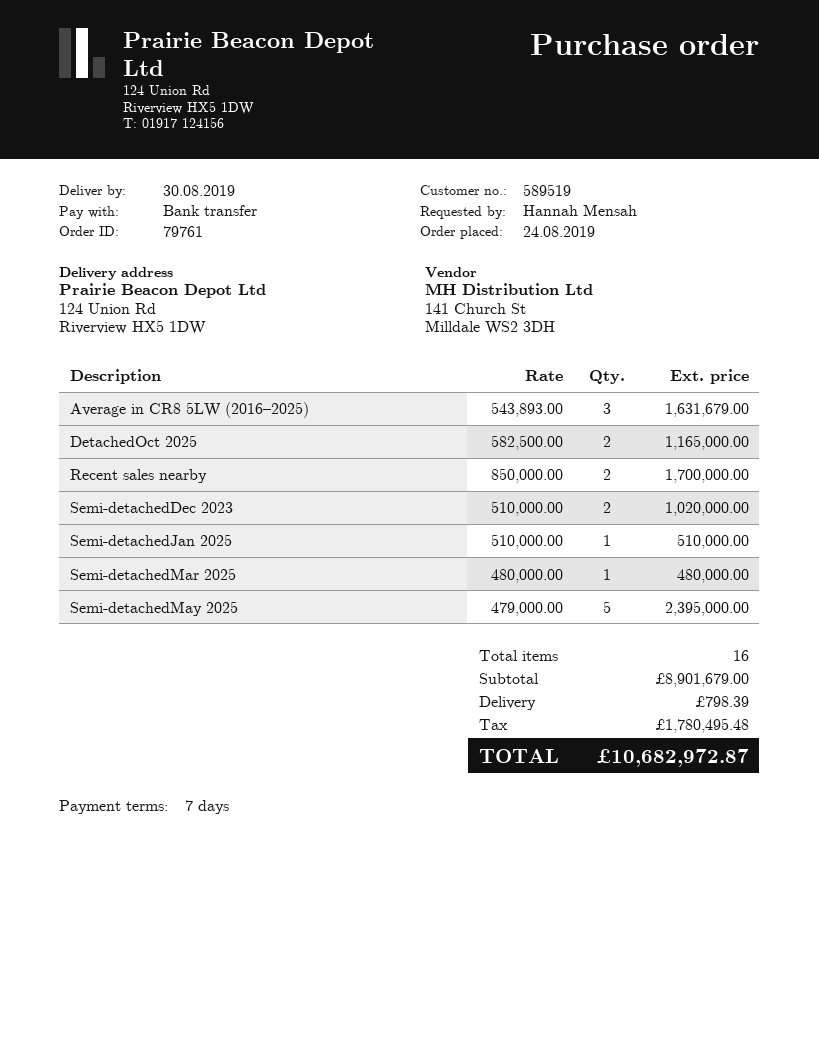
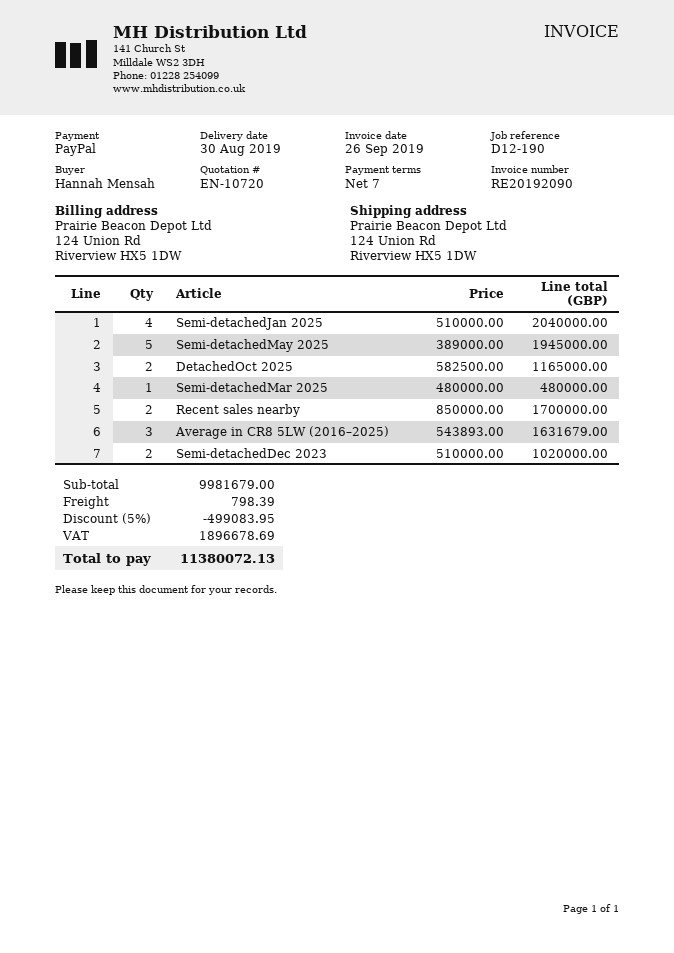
payment method: bank transfer -> PayPal
Semi-detachedJan 2025: 1 x 510000.00 = 510000.00 -> 4 x 510000.00 = 2040000.00
Semi-detachedMay 2025: 5 x 479000.00 = 2395000.00 -> 5 x 389000.00 = 1945000.00
subtotal: 8901679.00 -> 9981679.00
discount: none -> 5% = 499083.95
tax: 1780495.48 -> 1896678.69
total: 10682972.87 -> 11380072.13

